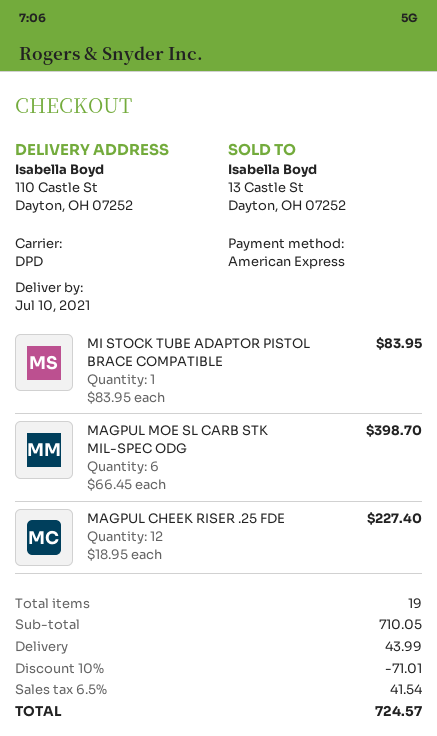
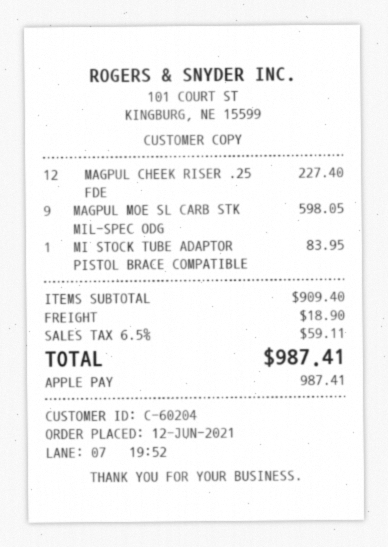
payment method: American Express -> Apple Pay
MAGPUL MOE SL CARB STK MIL-SPEC ODG: 6 for 398.70 -> 9 for 598.05
subtotal: 710.05 -> 909.40
discount: 10% = 71.01 -> none
shipping: 43.99 -> 18.90
tax: 6.5% = 41.54 -> 6.5% = 59.11
total: 724.57 -> 987.41

